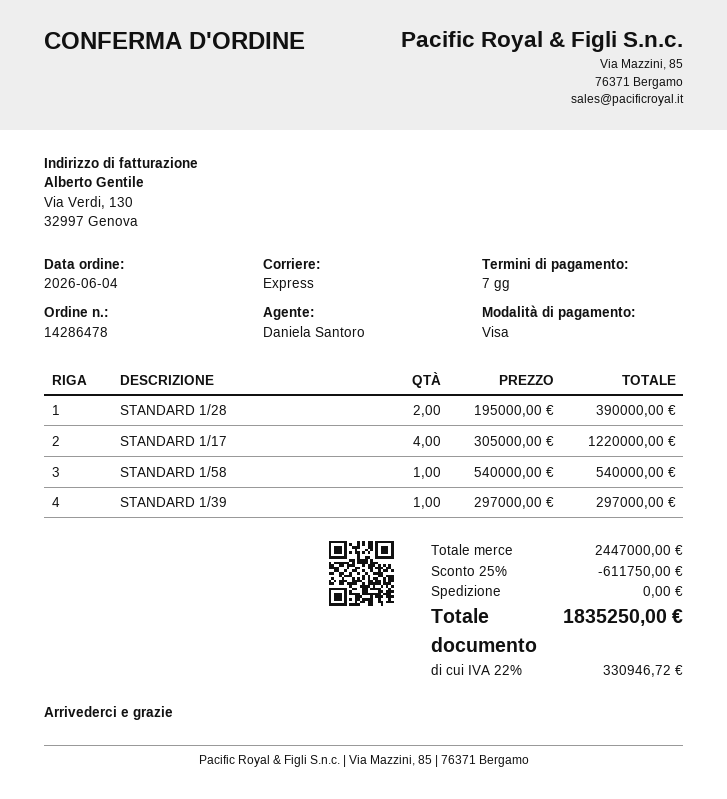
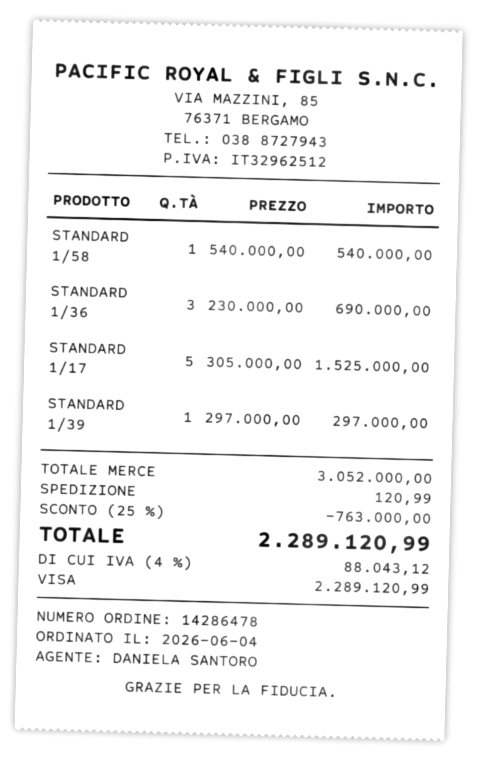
STANDARD 1/28: 2 x 195000.00 = 390000.00 -> none
STANDARD 1/17: 4 x 305000.00 = 1220000.00 -> 5 x 305000.00 = 1525000.00
STANDARD 1/36: none -> 3 x 230000.00 = 690000.00
subtotal: 2447000.00 -> 3052000.00
discount: 25% = 611750.00 -> 25% = 763000.00
shipping: 0.00 -> 120.99
tax: 22% = 330946.72 -> 4% = 88043.12
total: 1835250.00 -> 2289120.99

